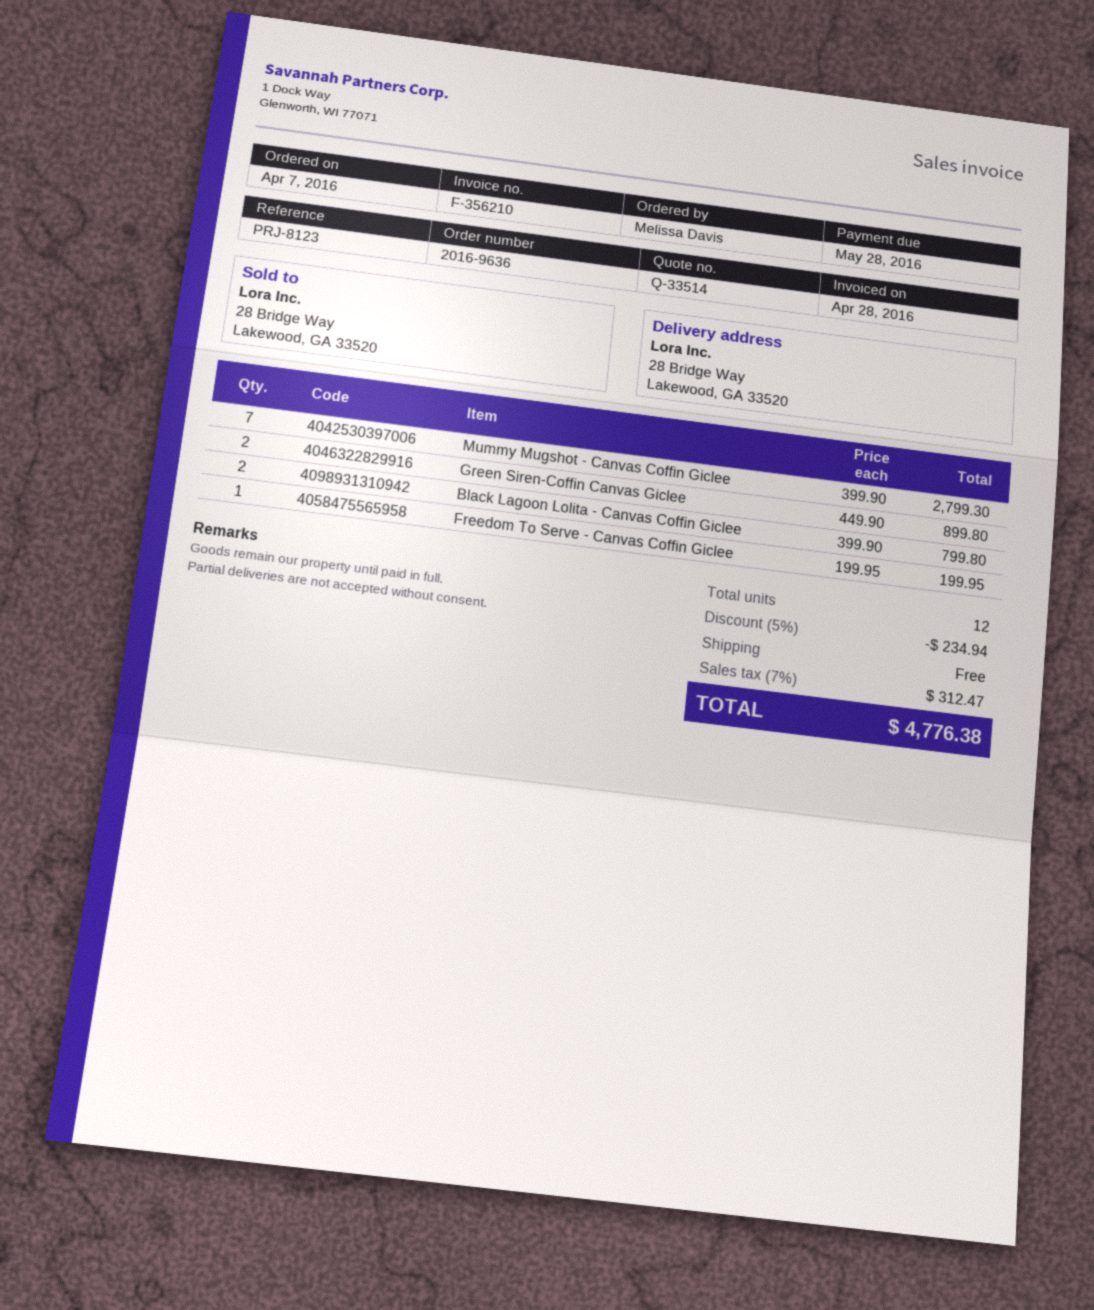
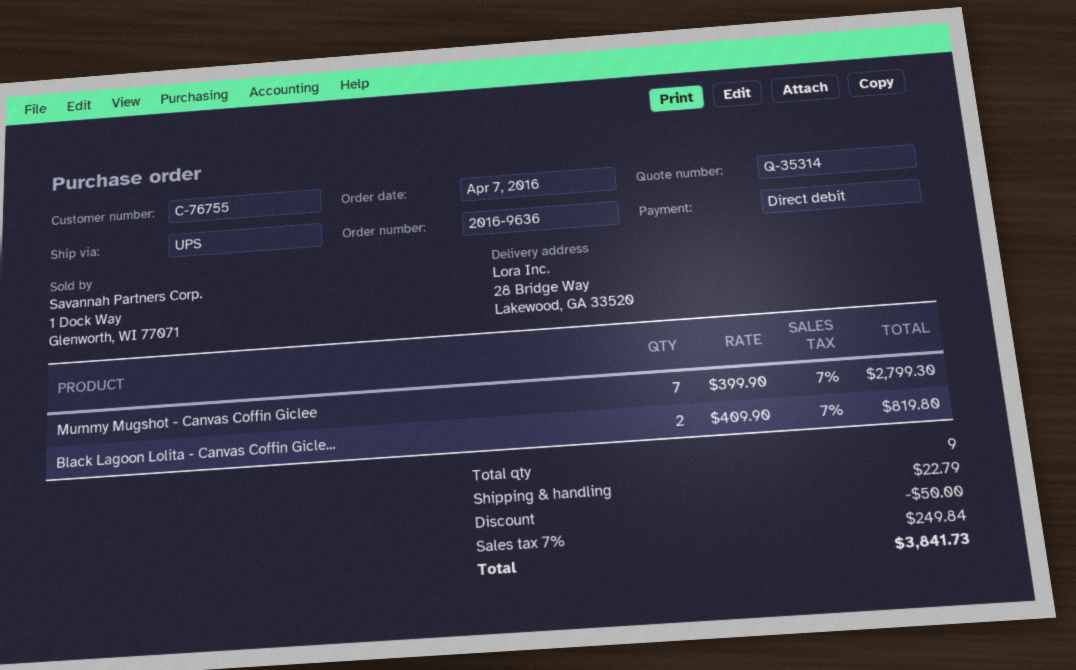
quote number: Q-33514 -> Q-35314
Green Siren-Coffin Canvas Giclee: 2 x 449.90 = 899.80 -> none
Black Lagoon Lolita - Canvas Coffin Giclee: 2 x 399.90 = 799.80 -> 2 x 409.90 = 819.80
Freedom To Serve - Canvas Coffin Giclee: 1 x 199.95 = 199.95 -> none
total quantity: 12 -> 9
discount: 234.94 -> 50.00
shipping: 0.00 -> 22.79
tax: 7% = 312.47 -> 7% = 249.84
total: 4776.38 -> 3841.73

